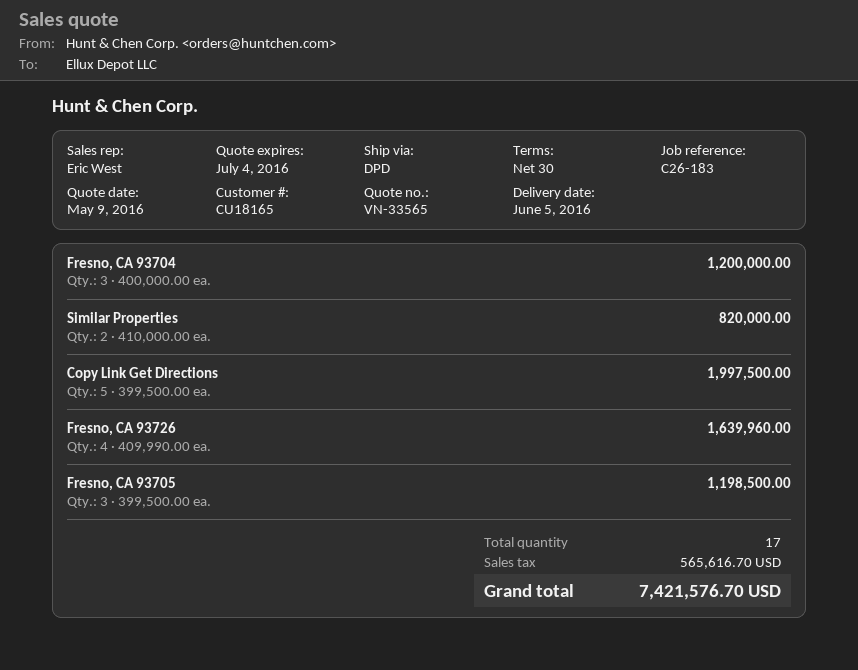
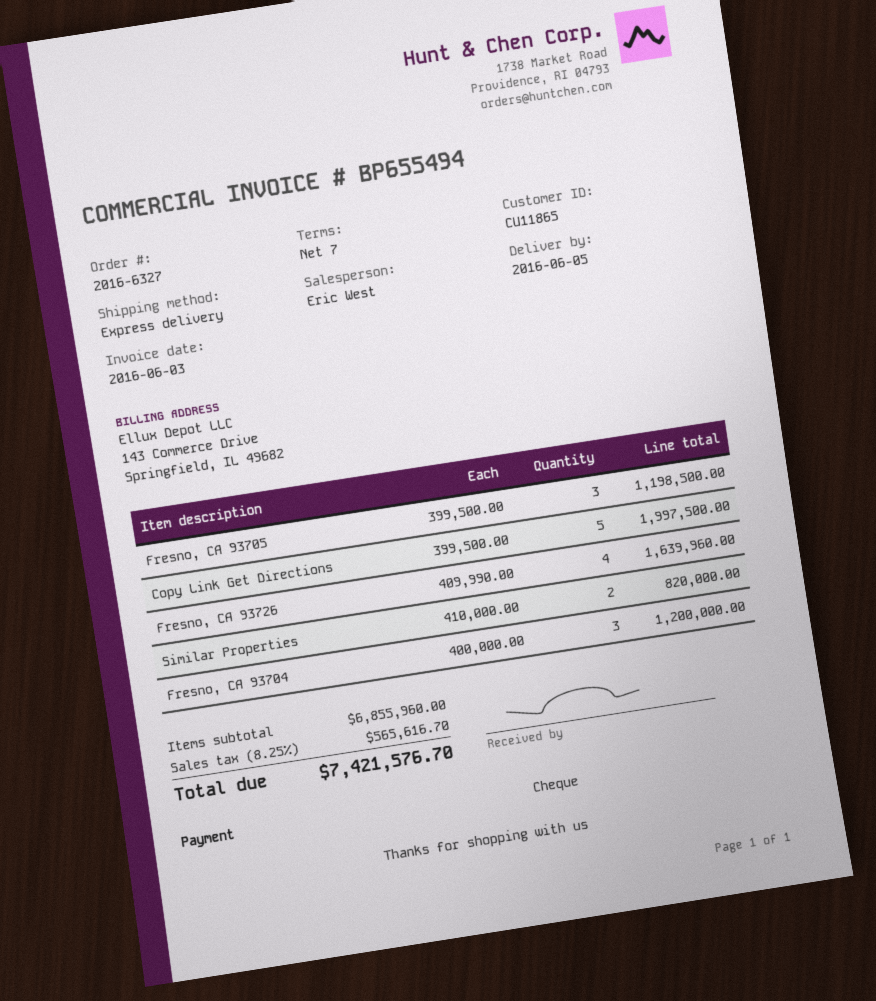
payment terms: 30 days -> 7 days
customer number: CU18165 -> CU11865
shipping method: DPD -> express

